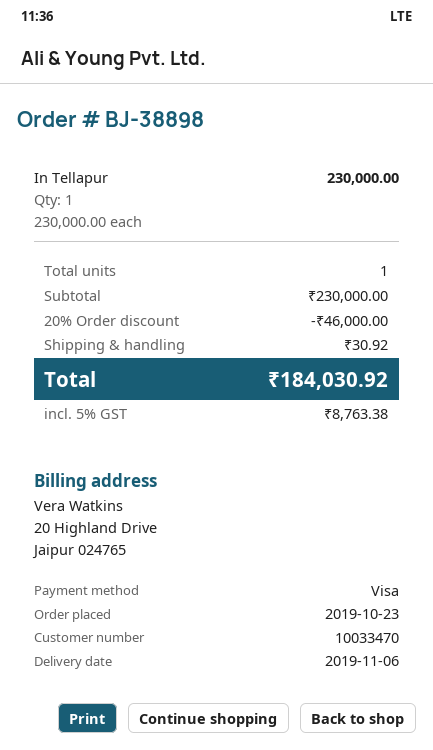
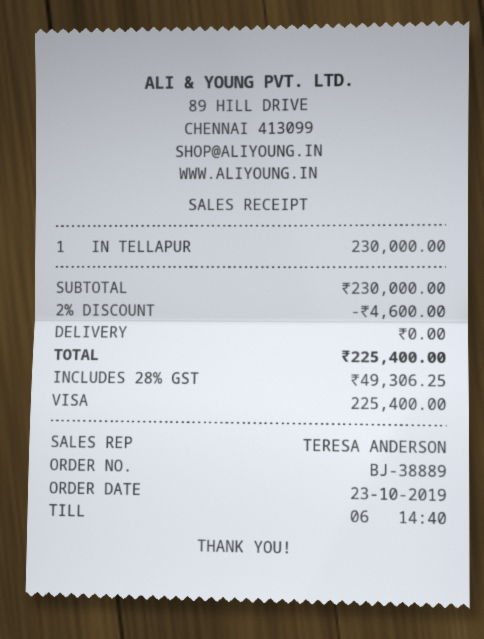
order number: BJ-38898 -> BJ-38889
discount: 20% = 46000.00 -> 2% = 4600.00
shipping: 30.92 -> 0.00
tax: 5% = 8763.38 -> 28% = 49306.25
total: 184030.92 -> 225400.00

